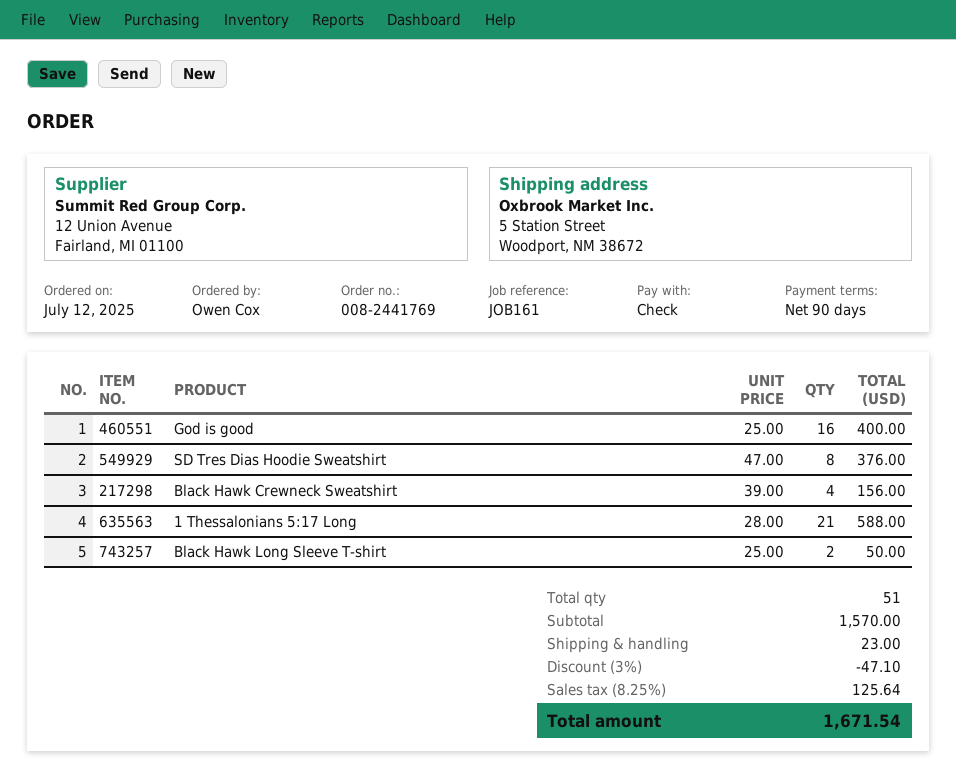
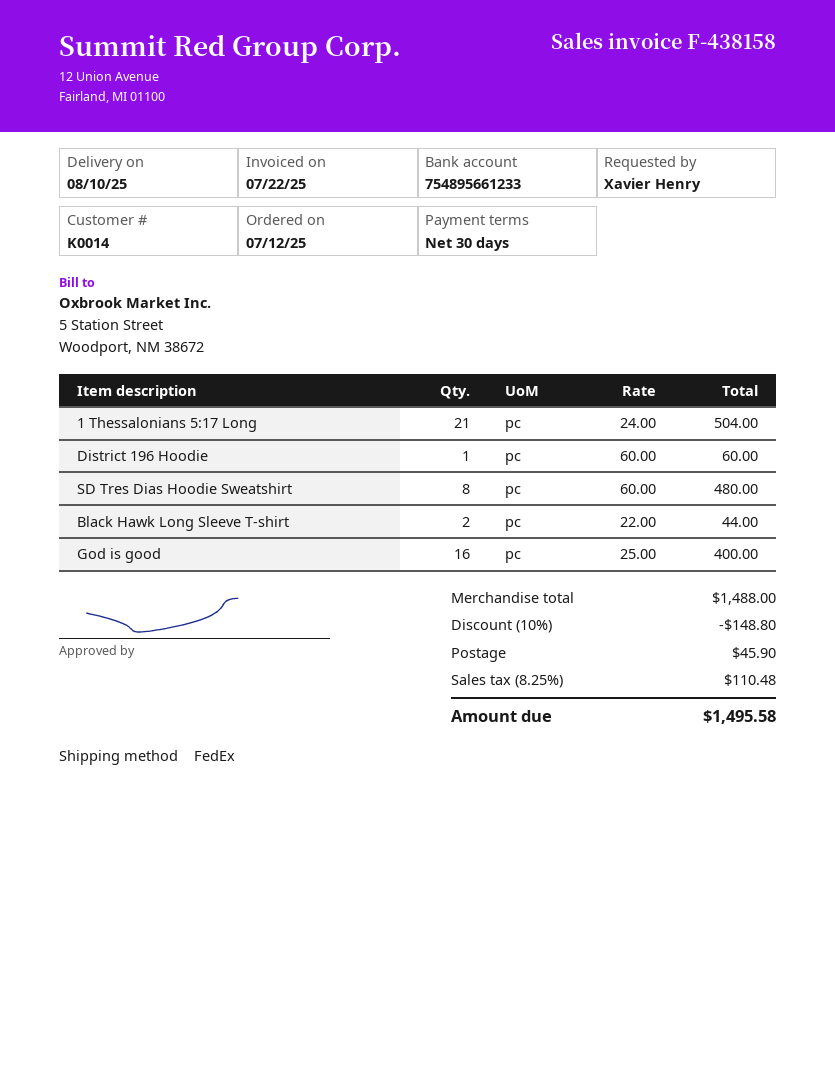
payment terms: 90 days -> 30 days
ordered by: Owen Cox -> Xavier Henry
SD Tres Dias Hoodie Sweatshirt: 8 x 47.00 = 376.00 -> 8 x 60.00 = 480.00
Black Hawk Crewneck Sweatshirt: 4 x 39.00 = 156.00 -> none
1 Thessalonians 5:17 Long: 21 x 28.00 = 588.00 -> 21 x 24.00 = 504.00
Black Hawk Long Sleeve T-shirt: 2 x 25.00 = 50.00 -> 2 x 22.00 = 44.00
District 196 Hoodie: none -> 1 x 60.00 = 60.00
subtotal: 1570.00 -> 1488.00
discount: 3% = 47.10 -> 10% = 148.80
shipping: 23.00 -> 45.90
tax: 8.25% = 125.64 -> 8.25% = 110.48
total: 1671.54 -> 1495.58

